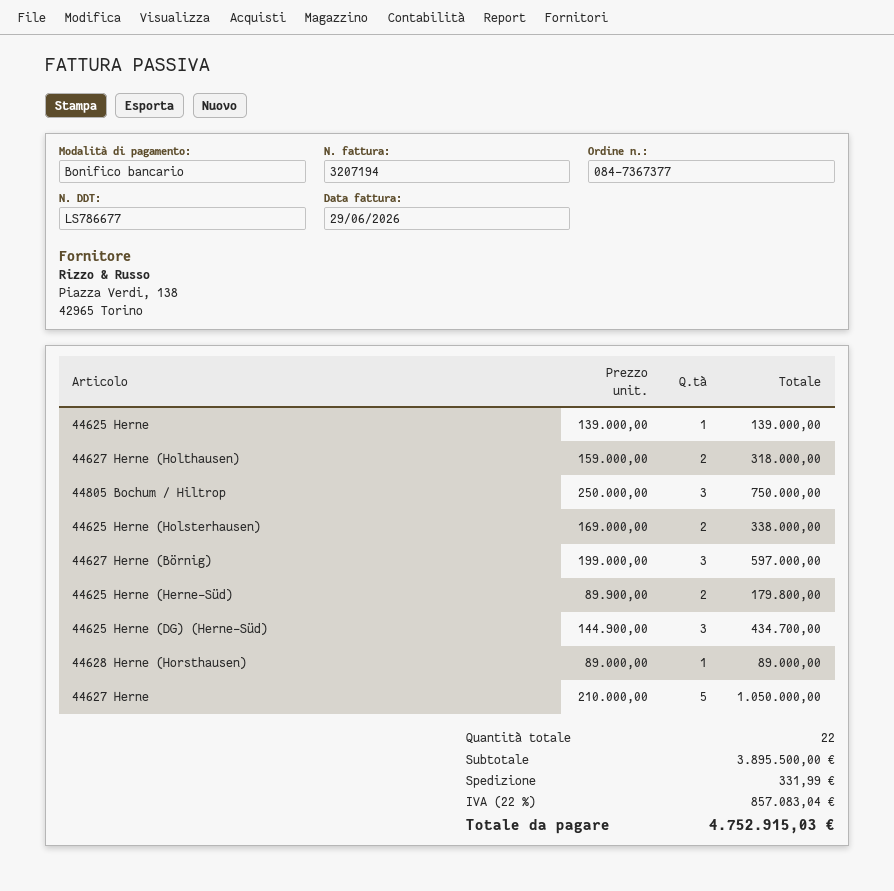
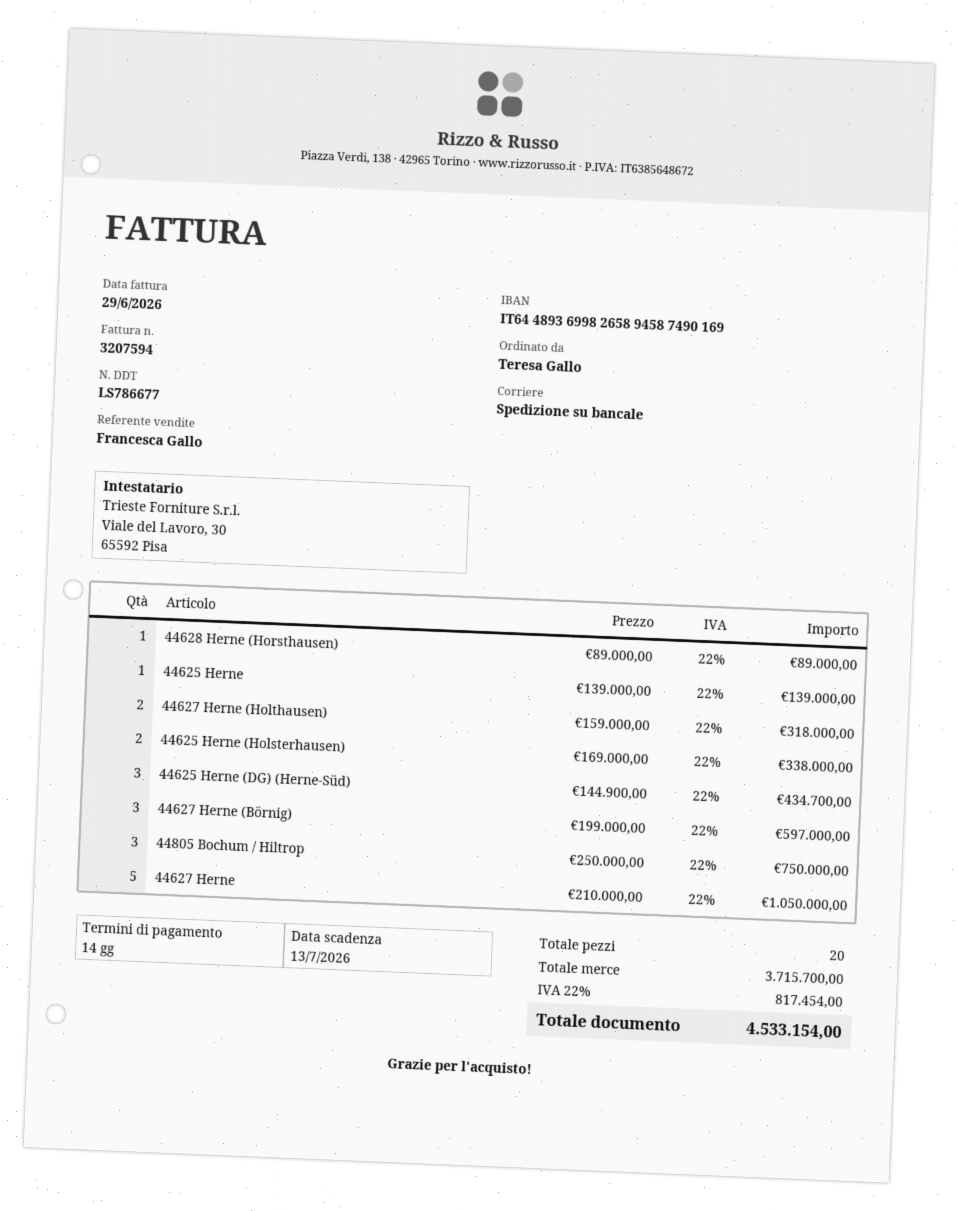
invoice number: 3207194 -> 3207594
44625 Herne (Herne-Süd): 2 x 89900.00 = 179800.00 -> none
total quantity: 22 -> 20
subtotal: 3895500.00 -> 3715700.00
shipping: 331.99 -> none
tax: 22% = 857083.04 -> 22% = 817454.00
total: 4752915.03 -> 4533154.00

